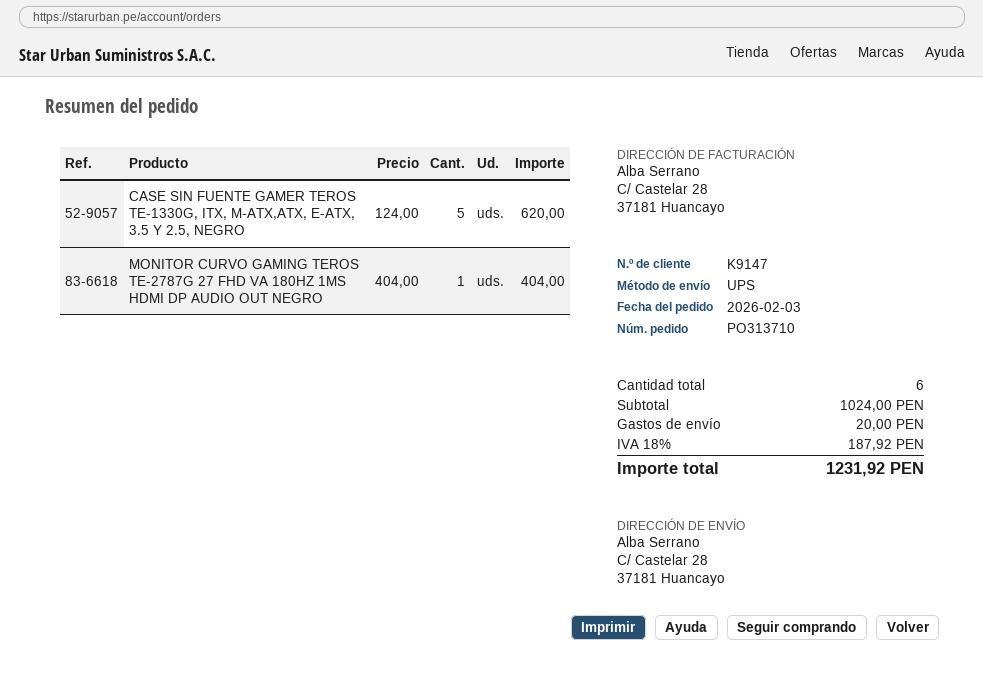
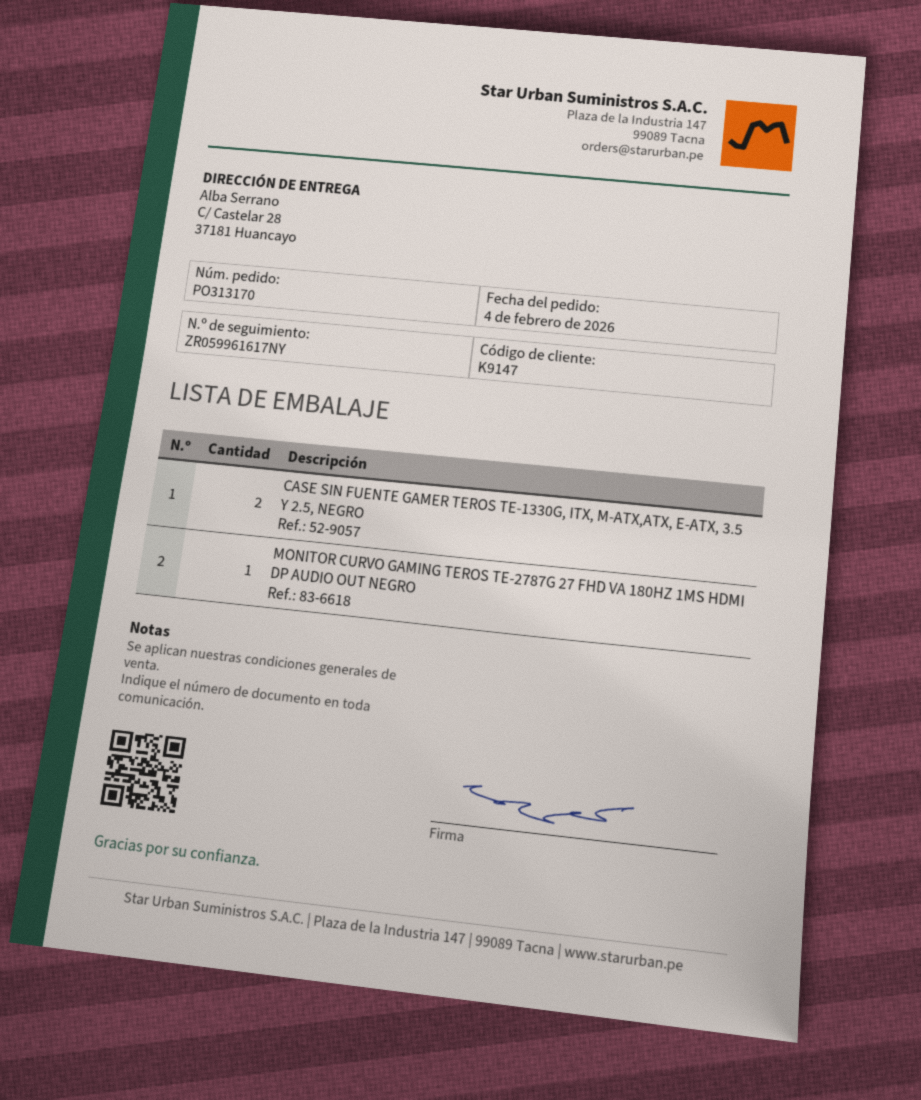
order number: PO313710 -> PO313170
order date: 2026-02-03 -> 2026-02-04
CASE SIN FUENTE GAMER TEROS TE-1330G, ITX, M-ATX,ATX, E-ATX, 3.5 Y 2.5, NEGRO: 5 -> 2

